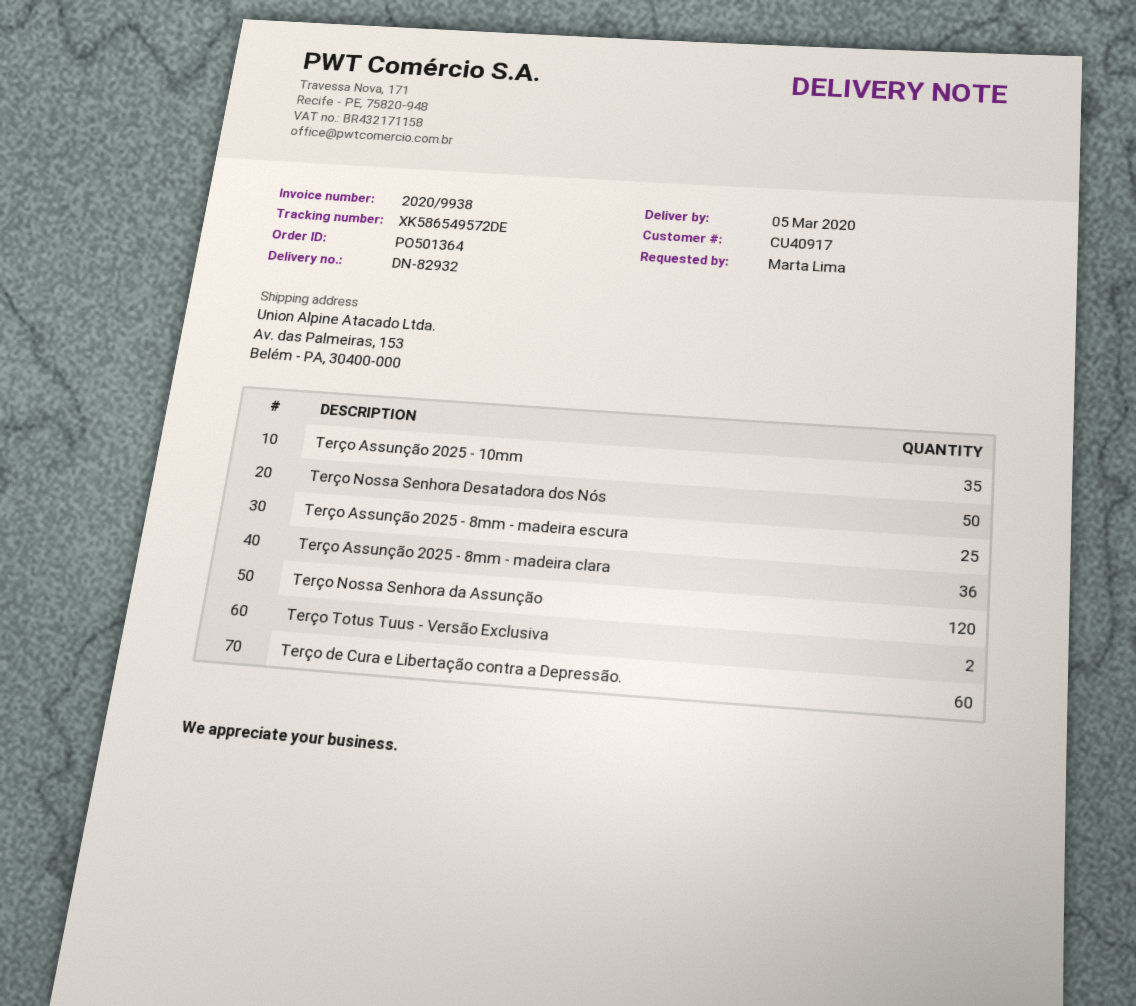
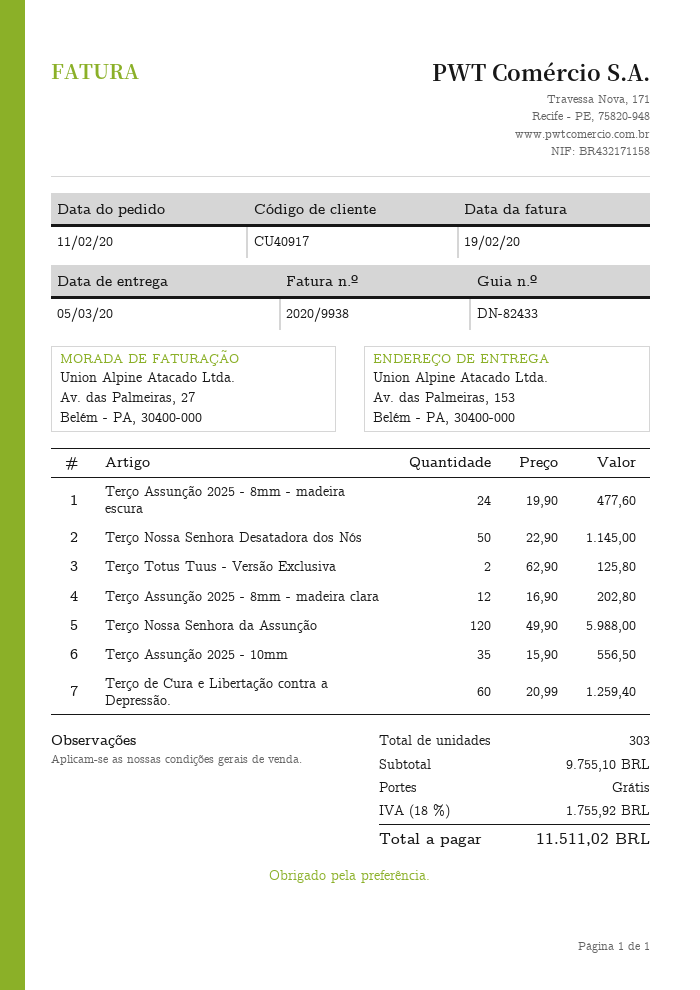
delivery note number: DN-82932 -> DN-82433
Terço Assunção 2025 - 8mm - madeira escura: 25 -> 24
Terço Assunção 2025 - 8mm - madeira clara: 36 -> 12

